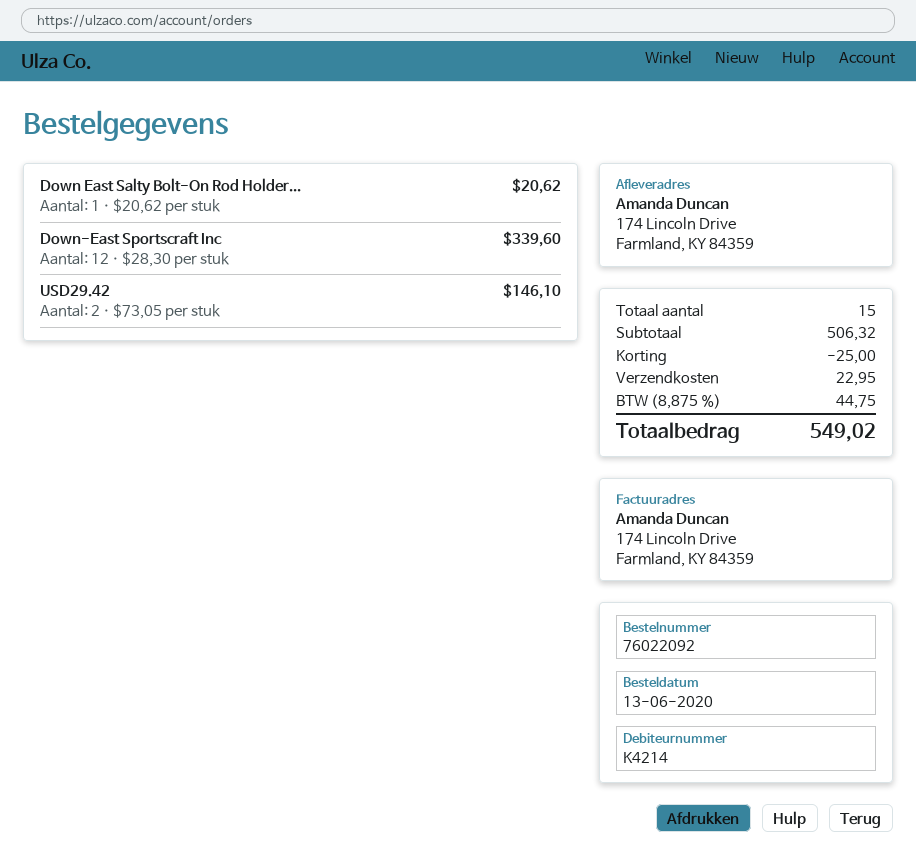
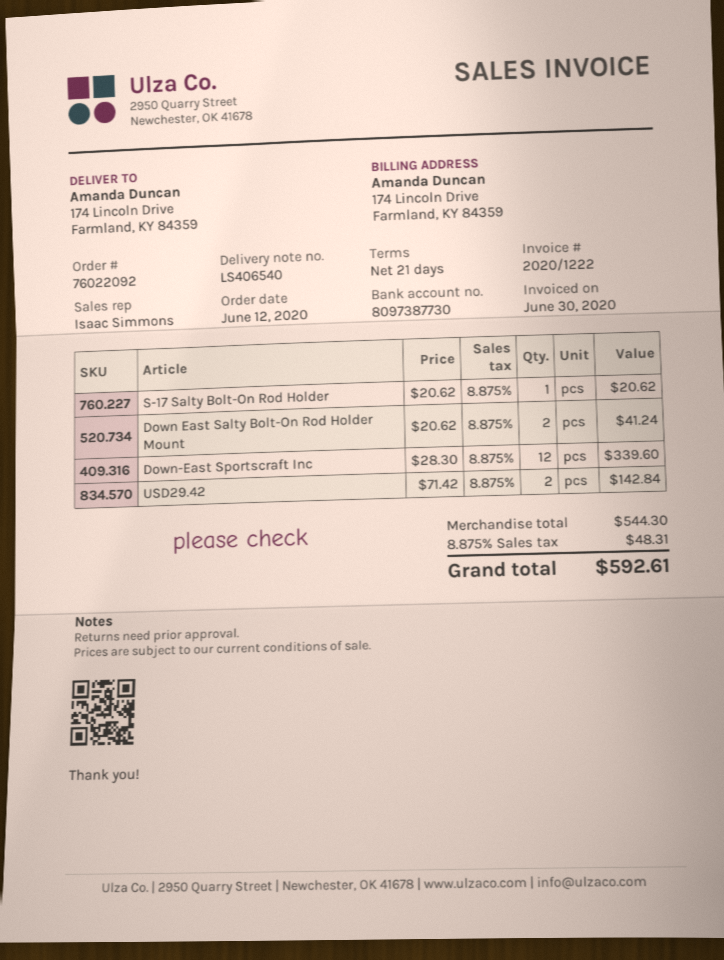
order date: 2020-06-13 -> 2020-06-12
Down East Salty Bolt-On Rod Holder...: 1 x 20.62 = 20.62 -> 2 x 20.62 = 41.24
USD29.42: 2 x 73.05 = 146.10 -> 2 x 71.42 = 142.84
S-17 Salty Bolt-On Rod Holder: none -> 1 x 20.62 = 20.62
subtotal: 506.32 -> 544.30
discount: 25.00 -> none
shipping: 22.95 -> none
tax: 8.875% = 44.75 -> 8.875% = 48.31
total: 549.02 -> 592.61

